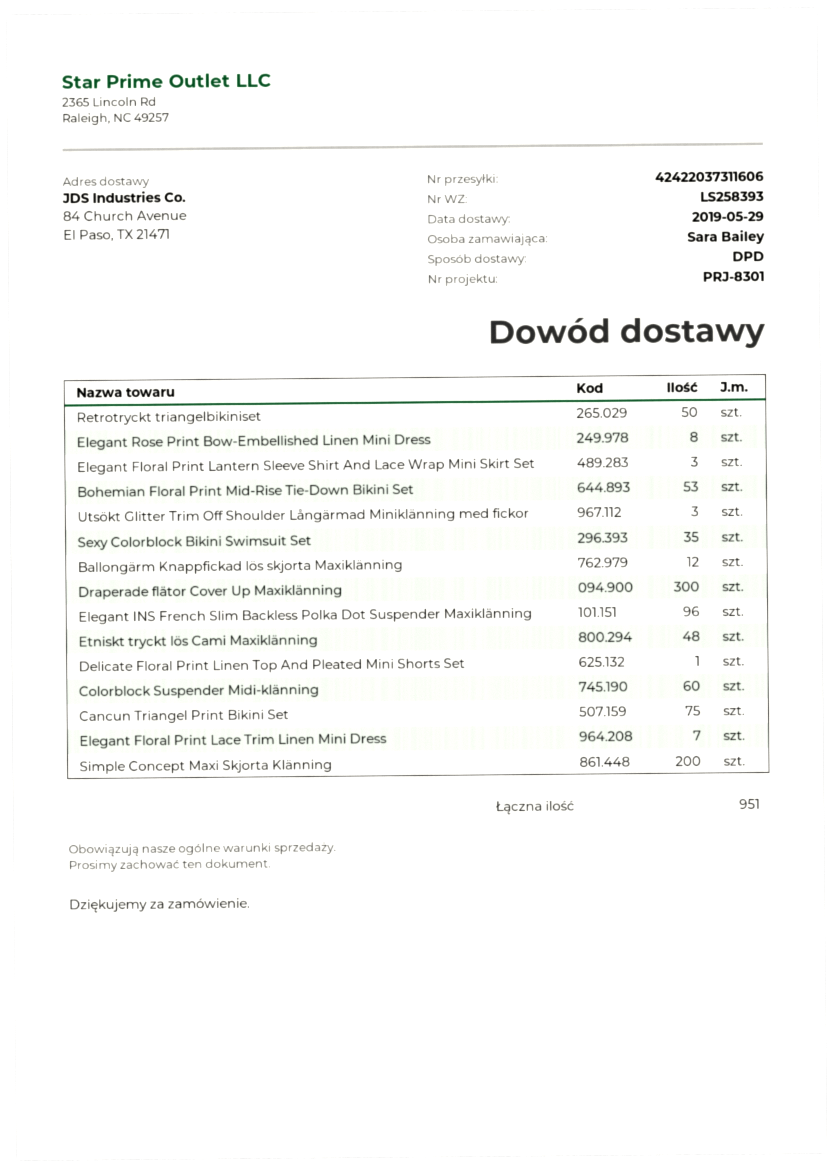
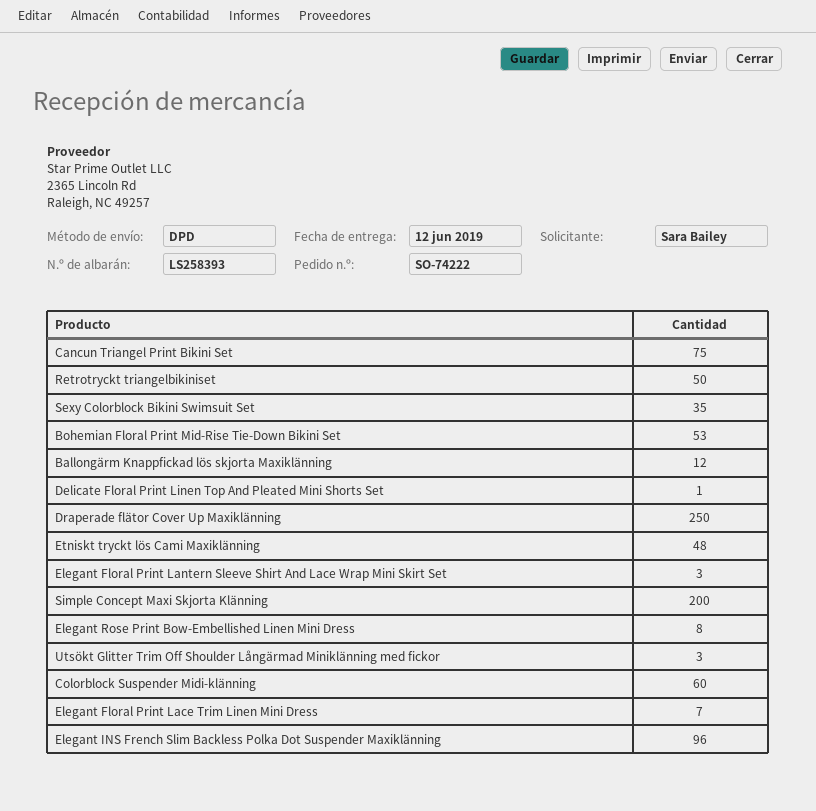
delivery date: 2019-05-29 -> 2019-06-12
Draperade flätor Cover Up Maxiklänning: 300 -> 250

